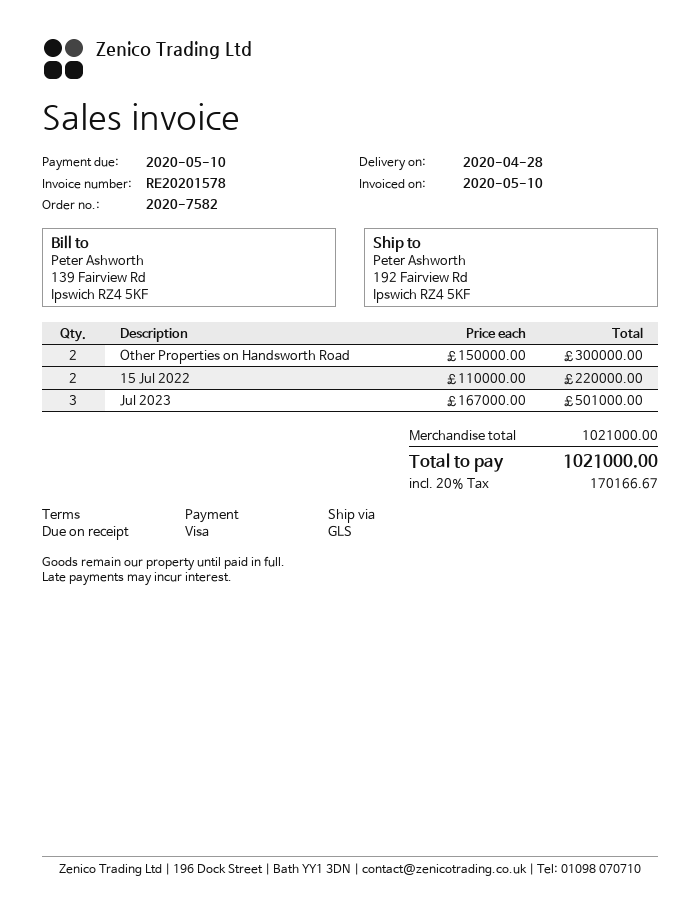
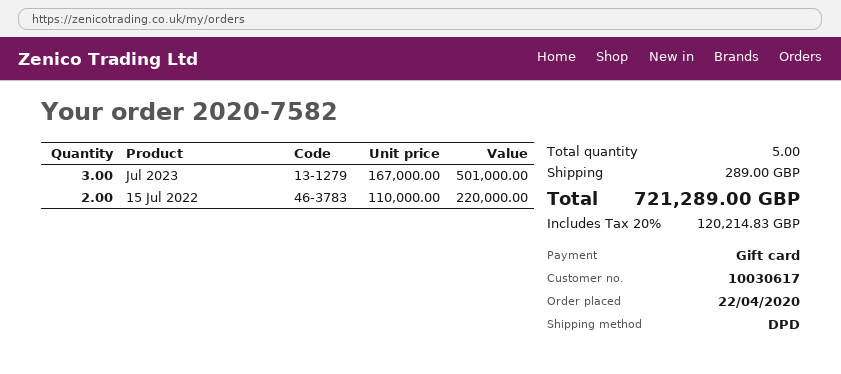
payment method: Visa -> gift card
shipping method: GLS -> DPD
Other Properties on Handsworth Road: 2 x 150000.00 = 300000.00 -> none
shipping: none -> 289.00
tax: 20% = 170166.67 -> 20% = 120214.83
total: 1021000.00 -> 721289.00

